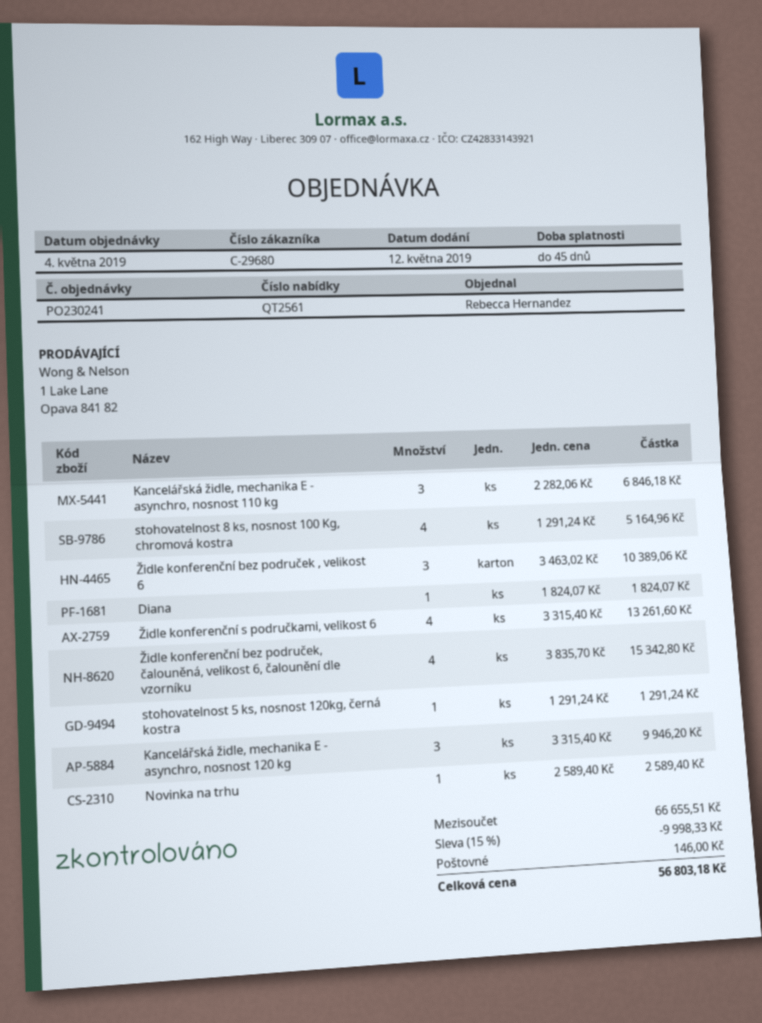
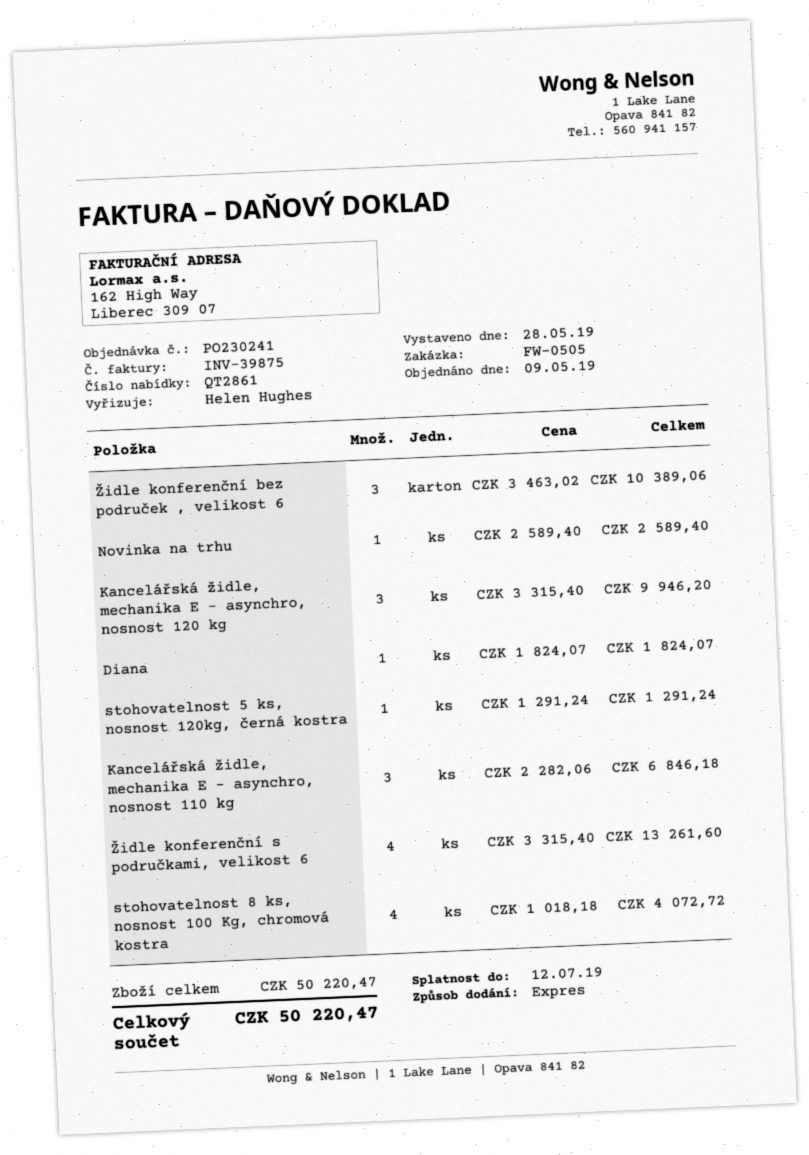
quote number: QT2561 -> QT2861
order date: 2019-05-04 -> 2019-05-09
stohovatelnost 8 ks, nosnost 100 Kg, chromová kostra: 4 x 1291.24 = 5164.96 -> 4 x 1018.18 = 4072.72
Židle konferenční bez područek, čalouněná, velikost 6, čalounění dle vzorníku: 4 x 3835.70 = 15342.80 -> none
subtotal: 66655.51 -> 50220.47
discount: 15% = 9998.33 -> none
shipping: 146.00 -> none
total: 56803.18 -> 50220.47

